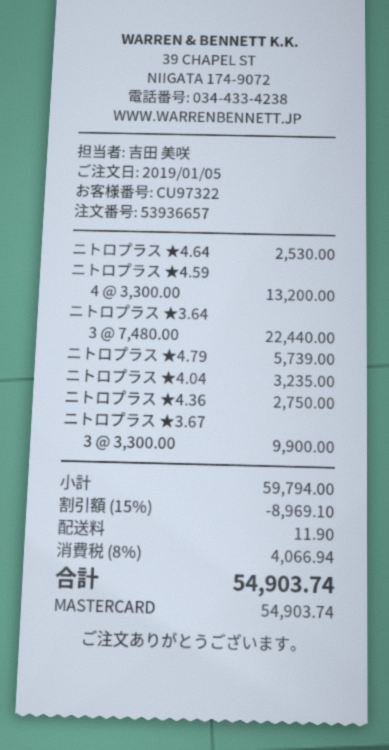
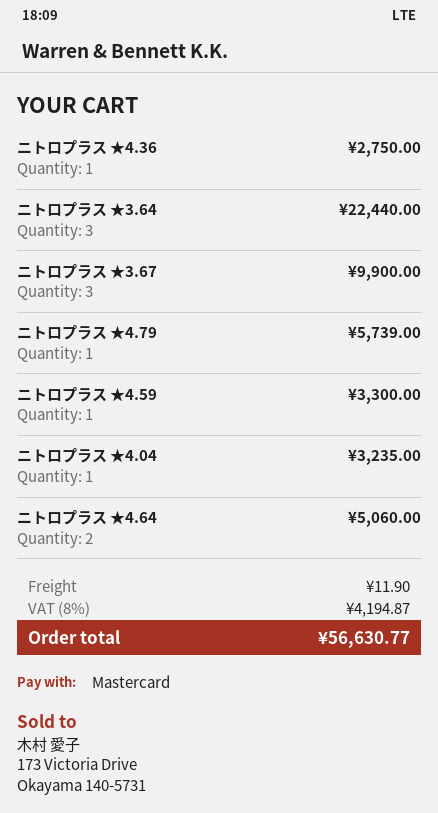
ニトロプラス ★4.64: 1 for 2530.00 -> 2 for 5060.00
ニトロプラス ★4.59: 4 for 13200.00 -> 1 for 3300.00
discount: 15% = 8969.10 -> none
tax: 8% = 4066.94 -> 8% = 4194.87
total: 54903.74 -> 56630.77

